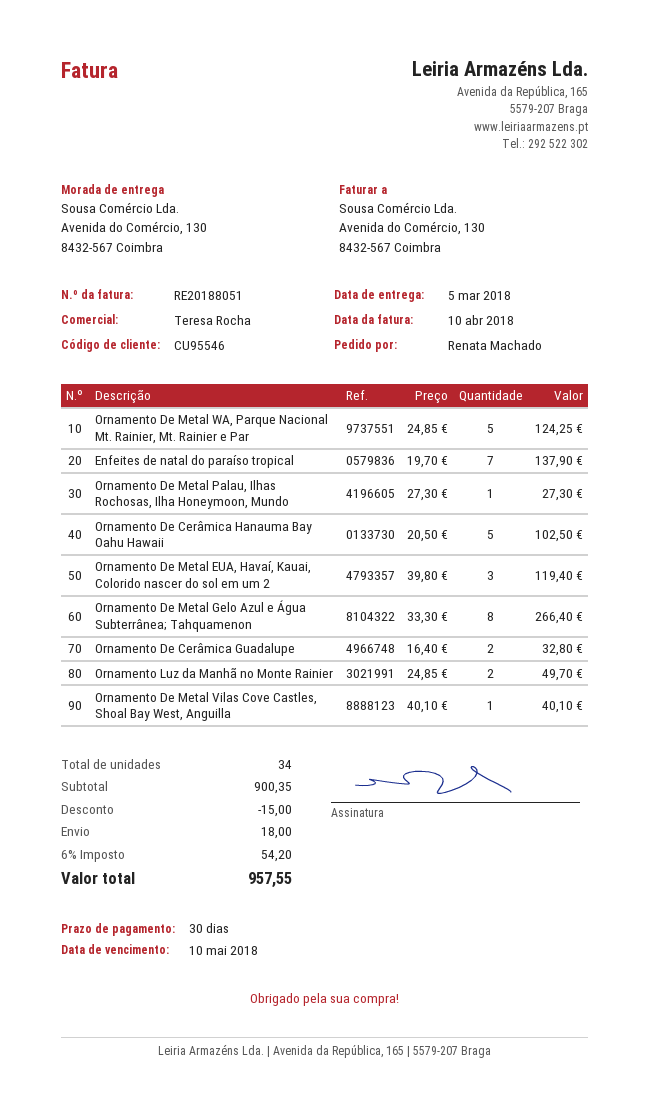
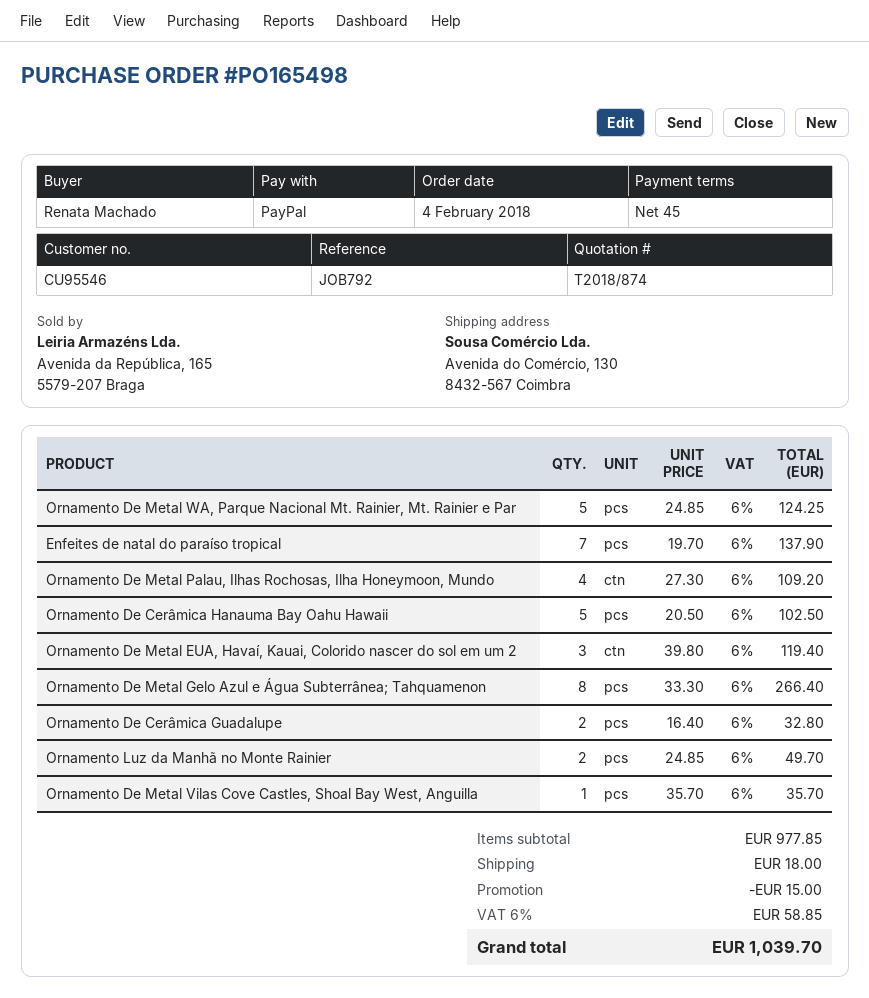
payment terms: 30 days -> 45 days
Ornamento De Metal Palau, Ilhas Rochosas, Ilha Honeymoon, Mundo: 1 x 27.30 = 27.30 -> 4 x 27.30 = 109.20
Ornamento De Metal Vilas Cove Castles, Shoal Bay West, Anguilla: 1 x 40.10 = 40.10 -> 1 x 35.70 = 35.70
subtotal: 900.35 -> 977.85
tax: 6% = 54.20 -> 6% = 58.85
total: 957.55 -> 1039.70

